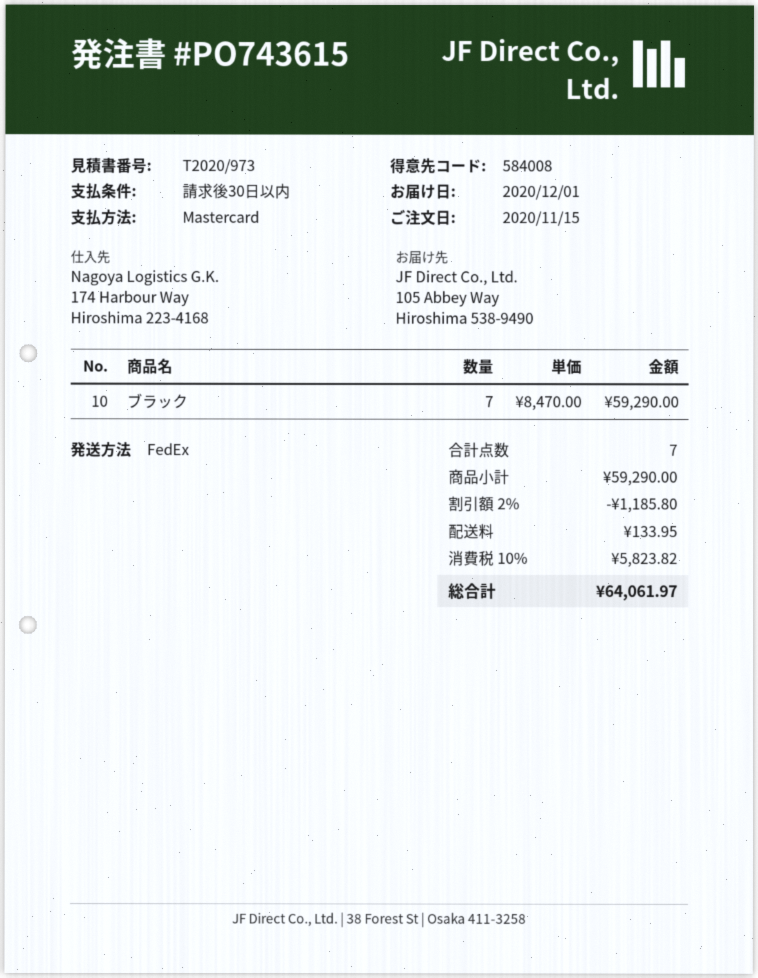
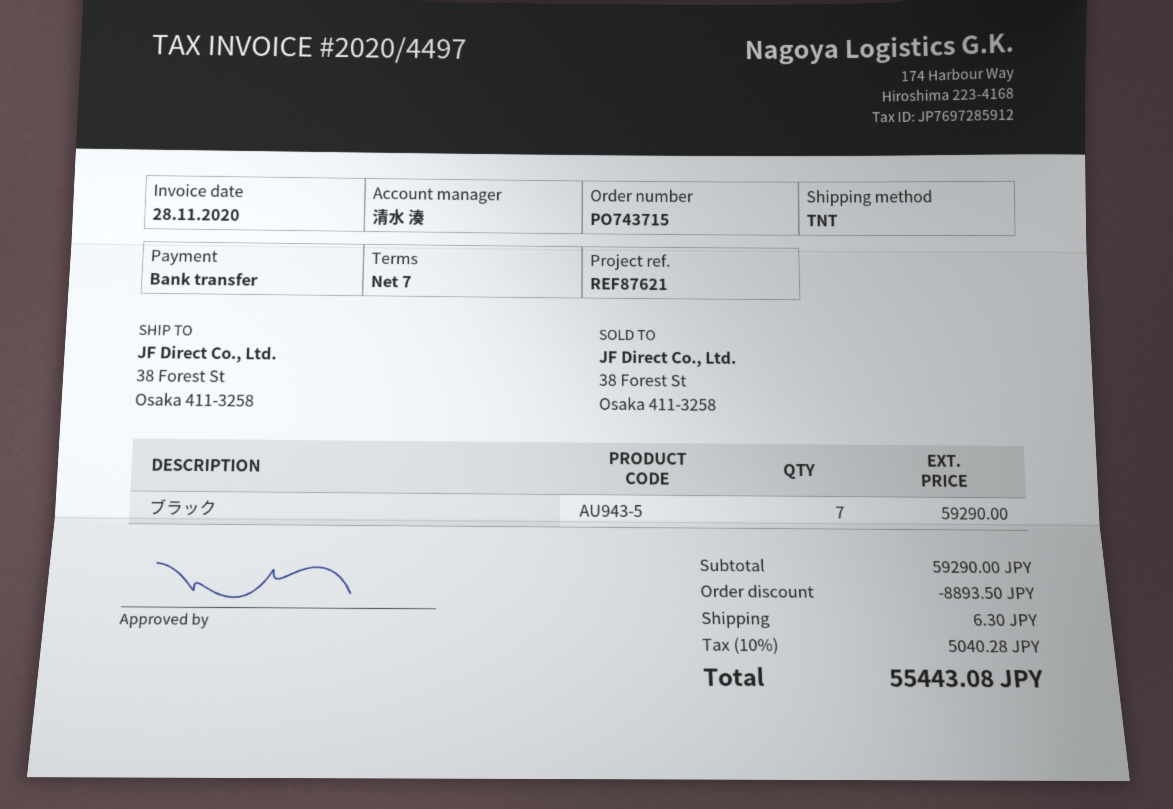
order number: PO743615 -> PO743715
payment terms: 30 days -> 7 days
payment method: Mastercard -> bank transfer
shipping method: FedEx -> TNT
ship to: 105 Abbey Way, Hiroshima 538-9490 -> 38 Forest St, Osaka 411-3258
discount: 1185.80 -> 8893.50
shipping: 133.95 -> 6.30
tax: 10% = 5823.82 -> 10% = 5040.28
total: 64061.97 -> 55443.08

